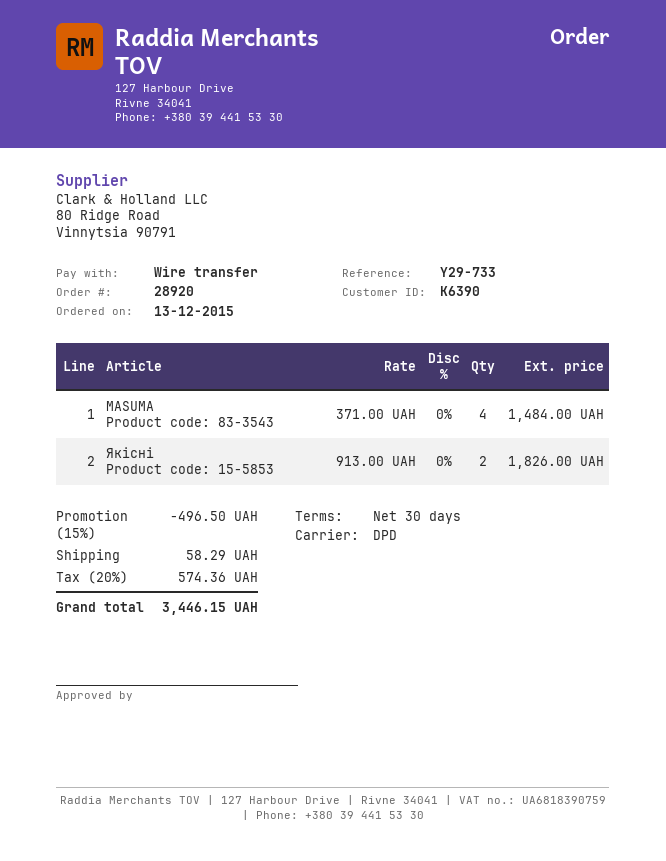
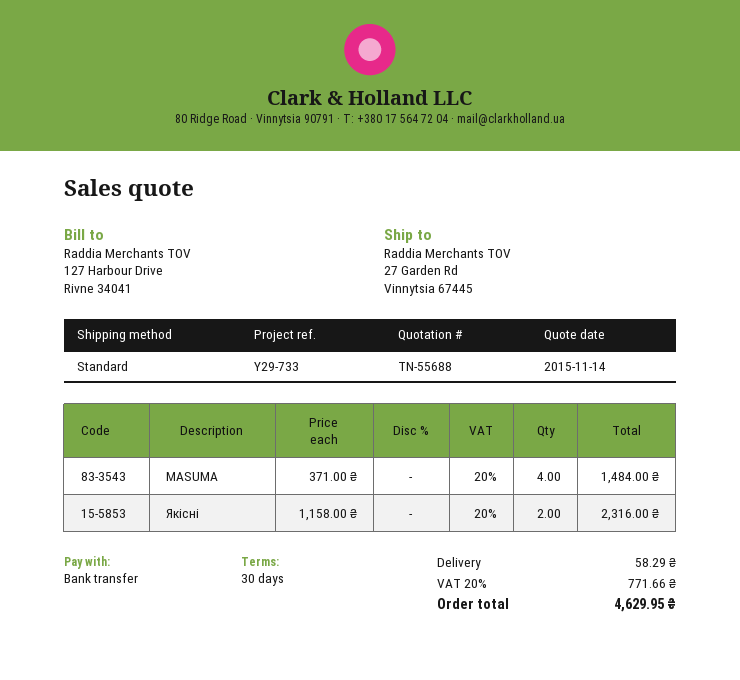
shipping method: DPD -> standard
Якісні: 2 x 913.00 = 1826.00 -> 2 x 1158.00 = 2316.00
discount: 15% = 496.50 -> none
tax: 20% = 574.36 -> 20% = 771.66
total: 3446.15 -> 4629.95

